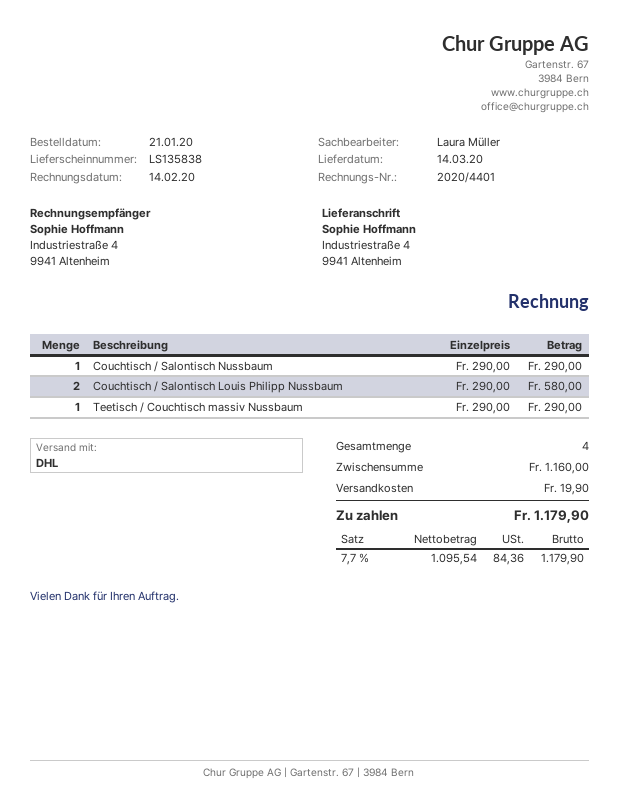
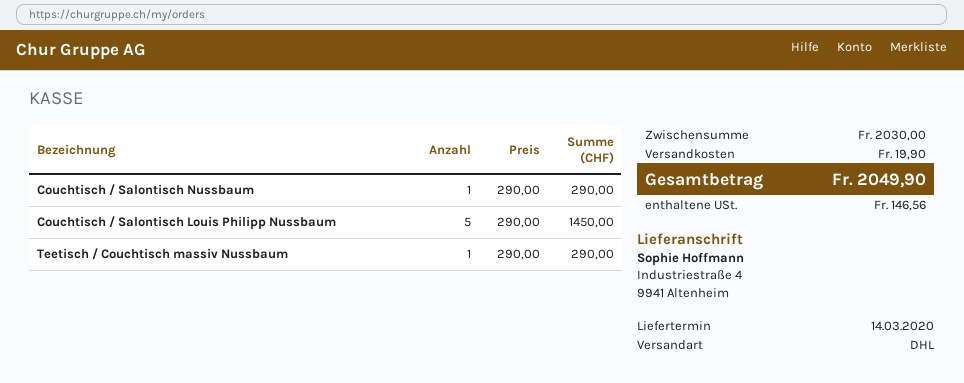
Couchtisch / Salontisch Louis Philipp Nussbaum: 2 x 290.00 = 580.00 -> 5 x 290.00 = 1450.00
subtotal: 1160.00 -> 2030.00
tax: 84.36 -> 146.56
total: 1179.90 -> 2049.90

